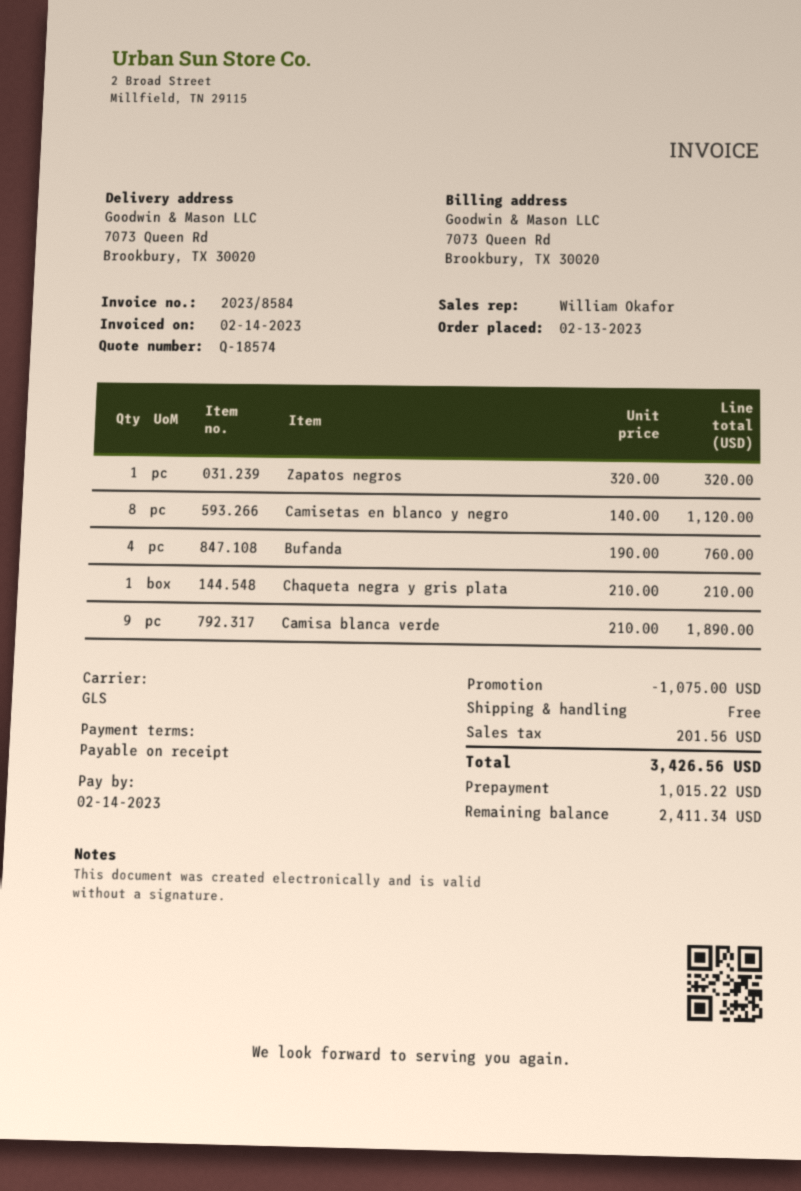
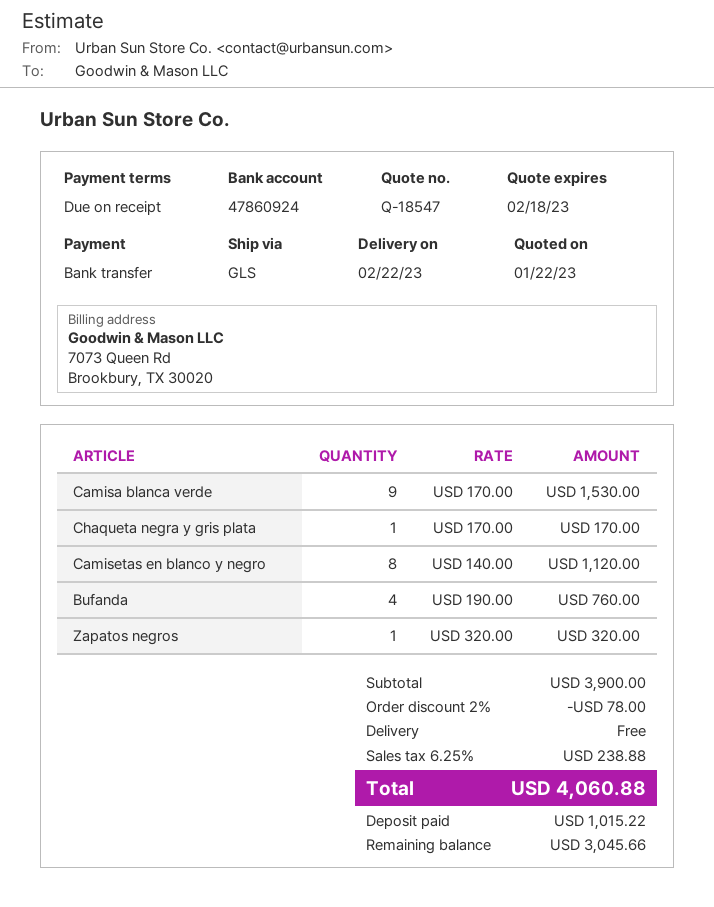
quote number: Q-18574 -> Q-18547
Chaqueta negra y gris plata: 1 x 210.00 = 210.00 -> 1 x 170.00 = 170.00
Camisa blanca verde: 9 x 210.00 = 1890.00 -> 9 x 170.00 = 1530.00
discount: 1075.00 -> 78.00
tax: 201.56 -> 238.88
total: 3426.56 -> 4060.88
balance: 2411.34 -> 3045.66

